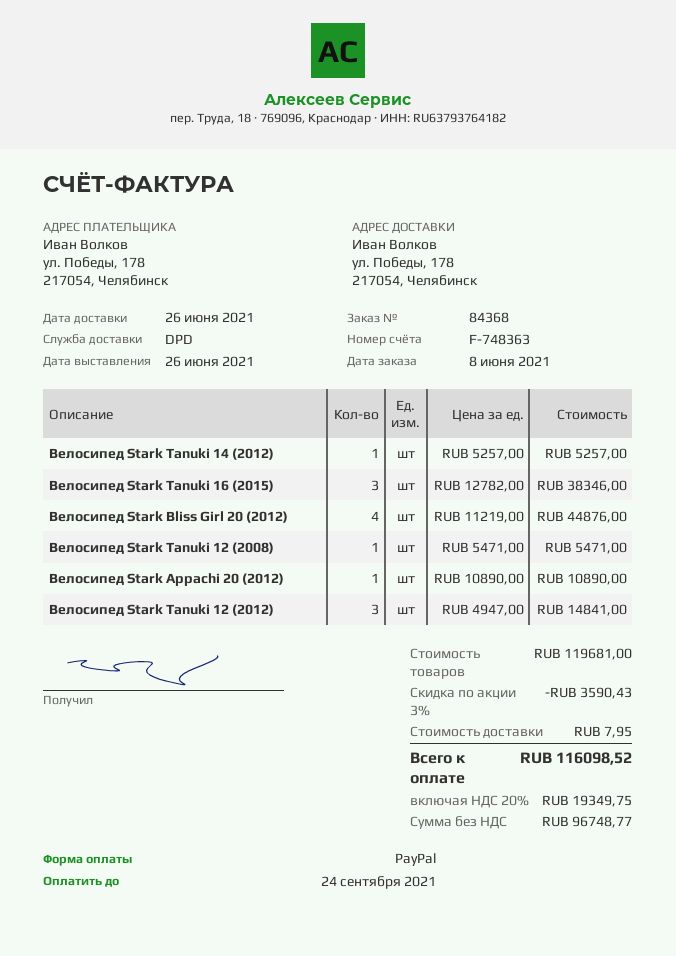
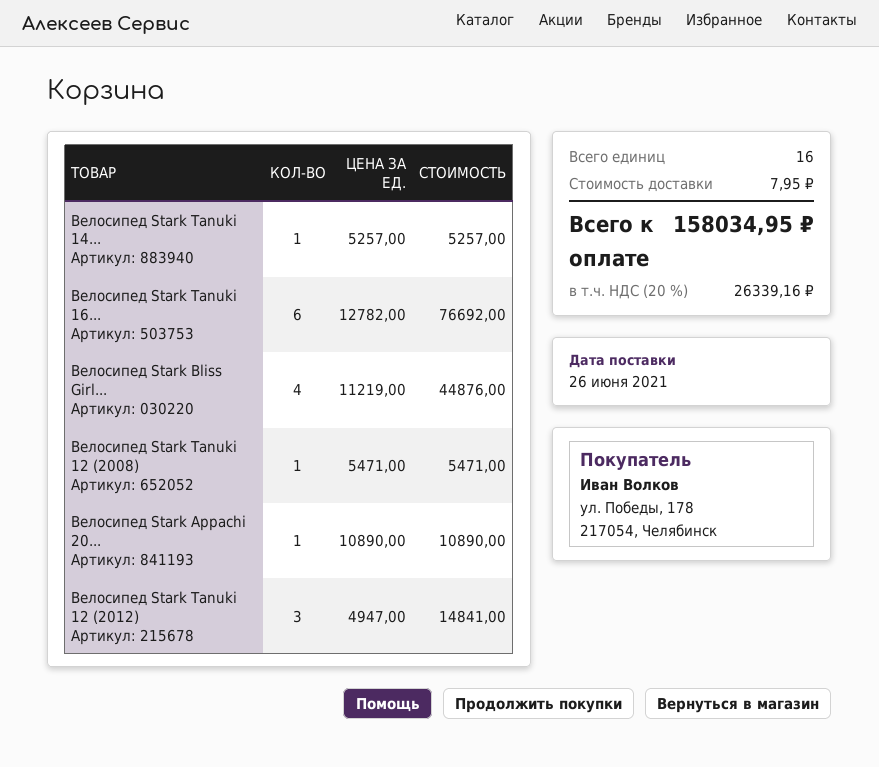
Велосипед Stark Tanuki 16 (2015): 3 x 12782.00 = 38346.00 -> 6 x 12782.00 = 76692.00
discount: 3% = 3590.43 -> none
tax: 20% = 19349.75 -> 20% = 26339.16
total: 116098.52 -> 158034.95

